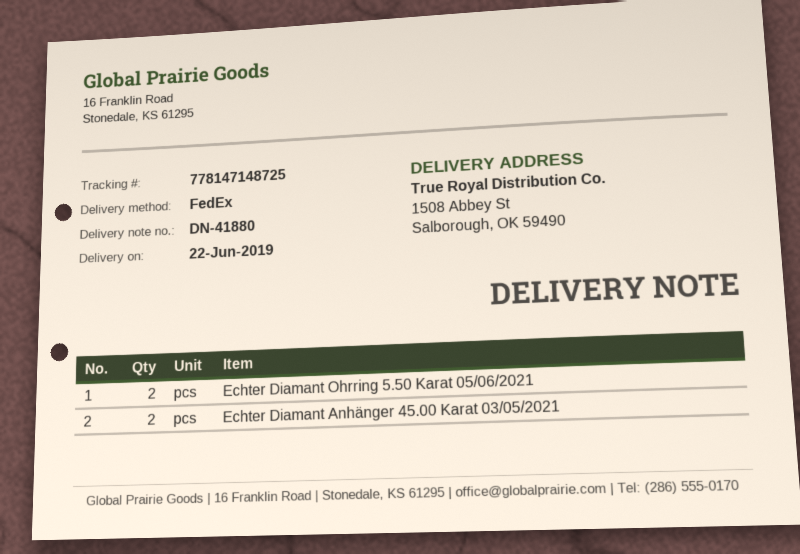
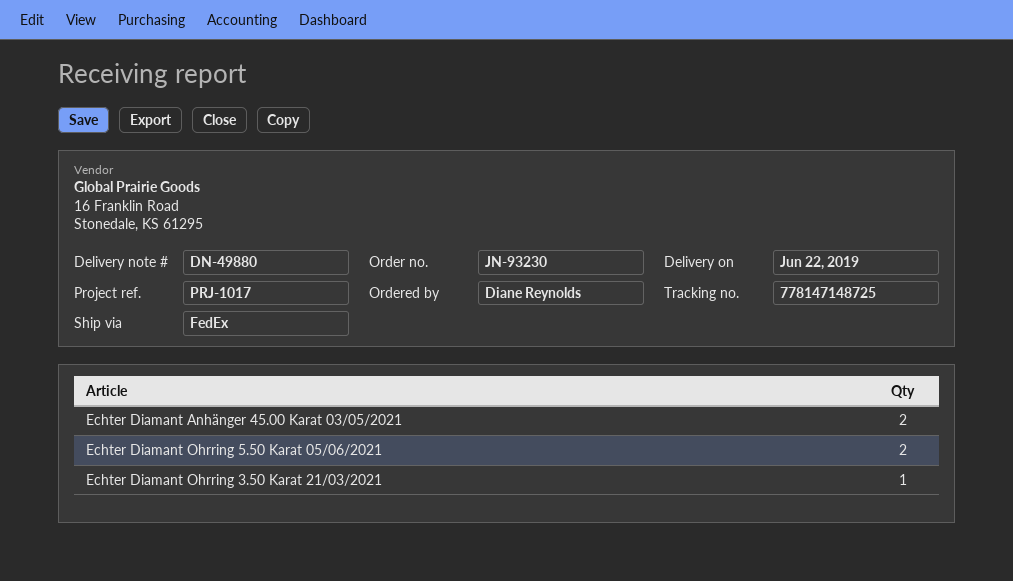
delivery note number: DN-41880 -> DN-49880
Echter Diamant Ohrring 3.50 Karat 21/03/2021: none -> 1

